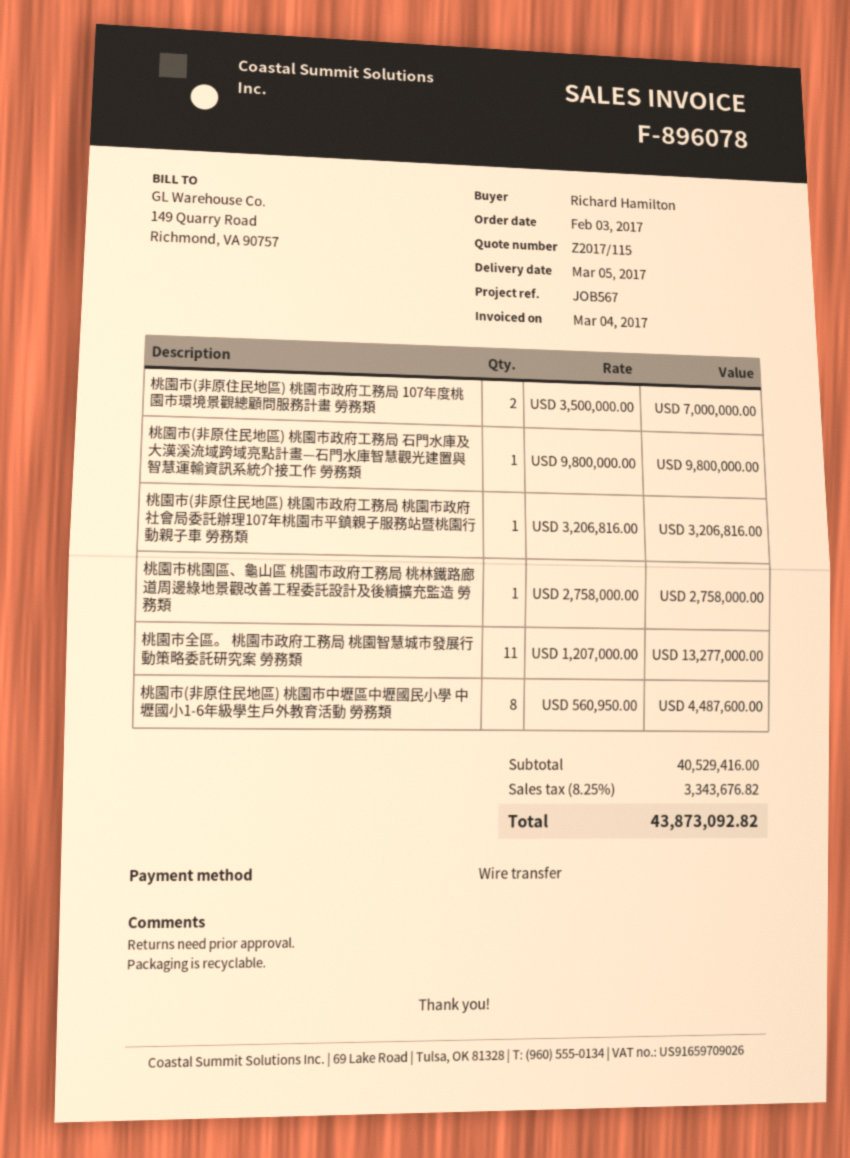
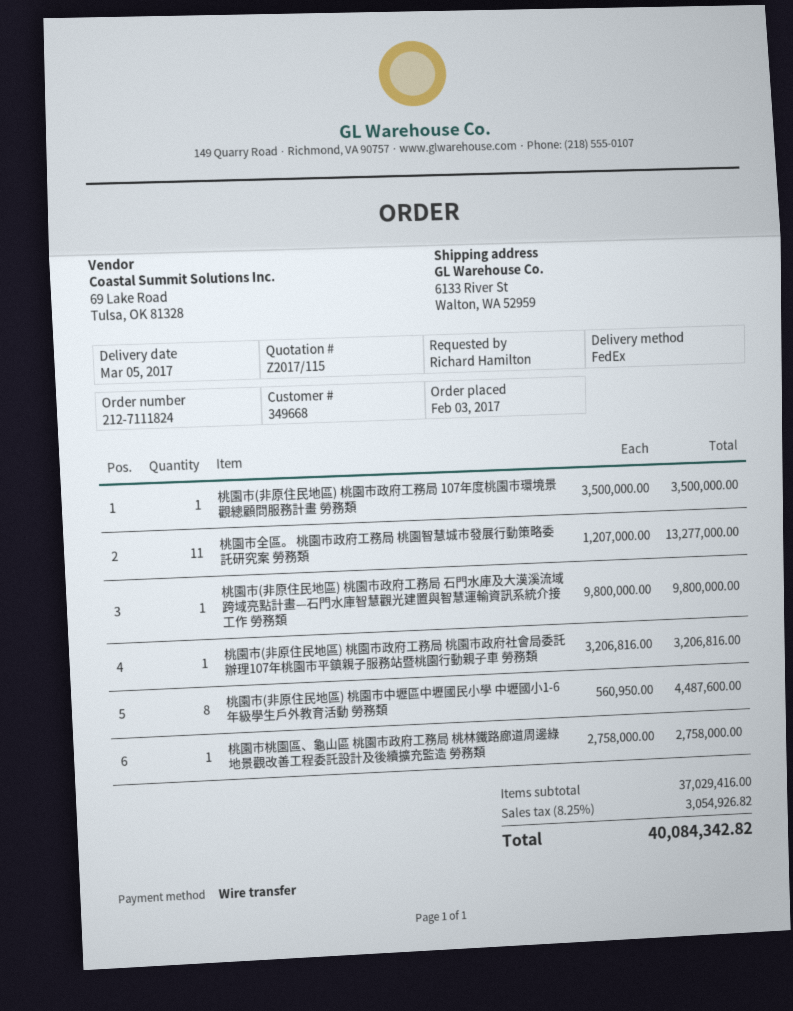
桃園市(非原住民地區) 桃園市政府工務局 107年度桃園市環境景觀總顧問服務計畫 勞務類: 2 x 3500000.00 = 7000000.00 -> 1 x 3500000.00 = 3500000.00
subtotal: 40529416.00 -> 37029416.00
tax: 8.25% = 3343676.82 -> 8.25% = 3054926.82
total: 43873092.82 -> 40084342.82

